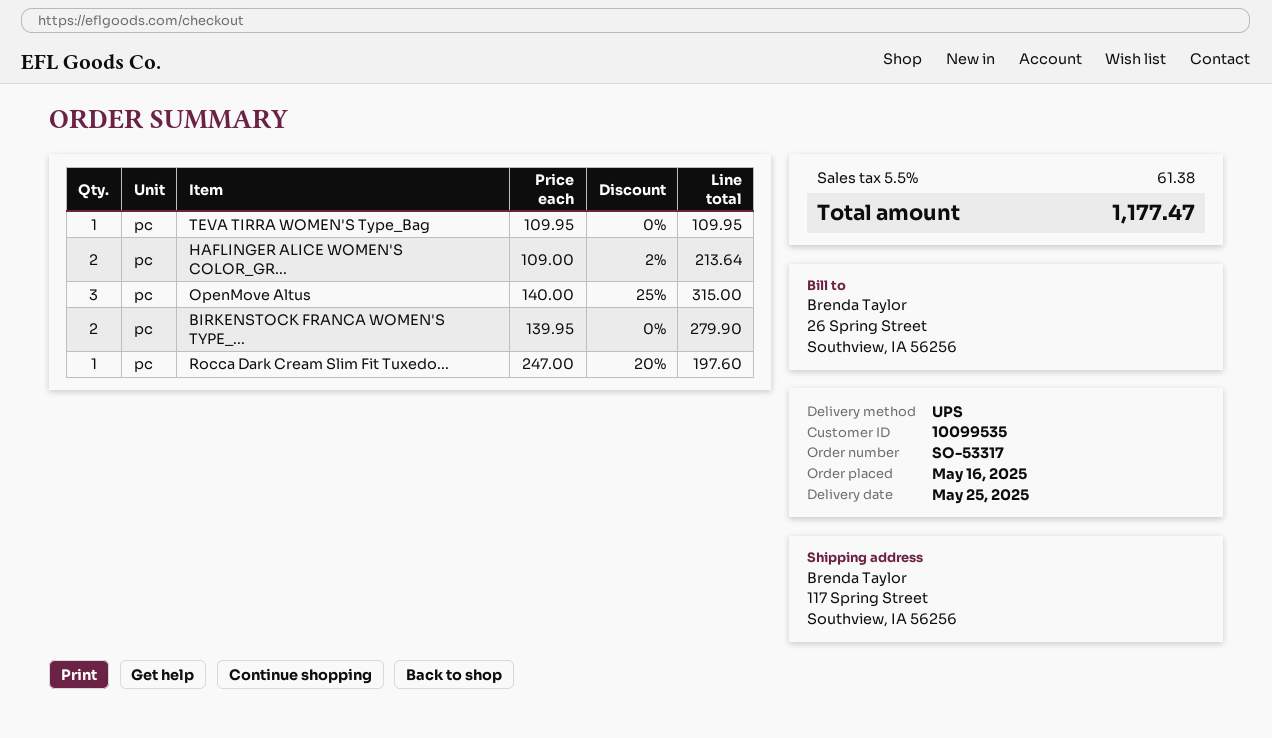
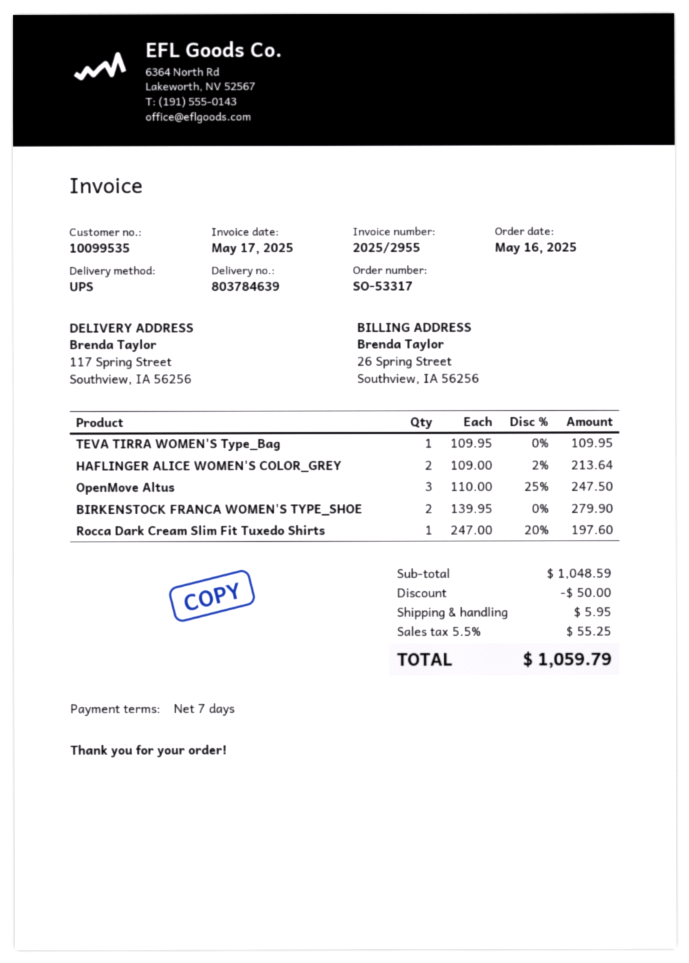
OpenMove Altus: 3 x 140.00 - 25% = 315.00 -> 3 x 110.00 - 25% = 247.50
discount: none -> 50.00
shipping: none -> 5.95
tax: 5.5% = 61.38 -> 5.5% = 55.25
total: 1177.47 -> 1059.79

